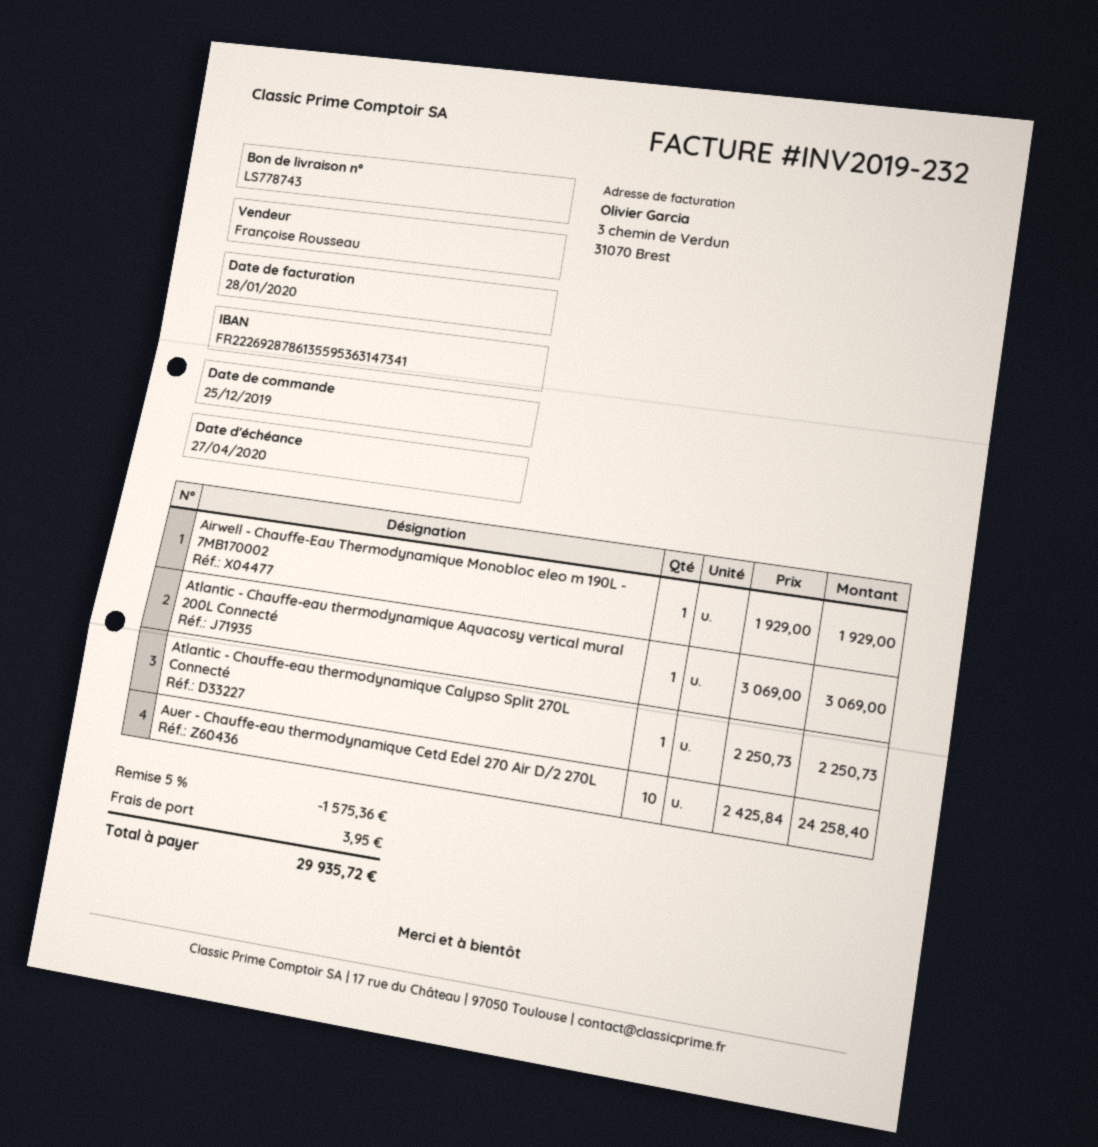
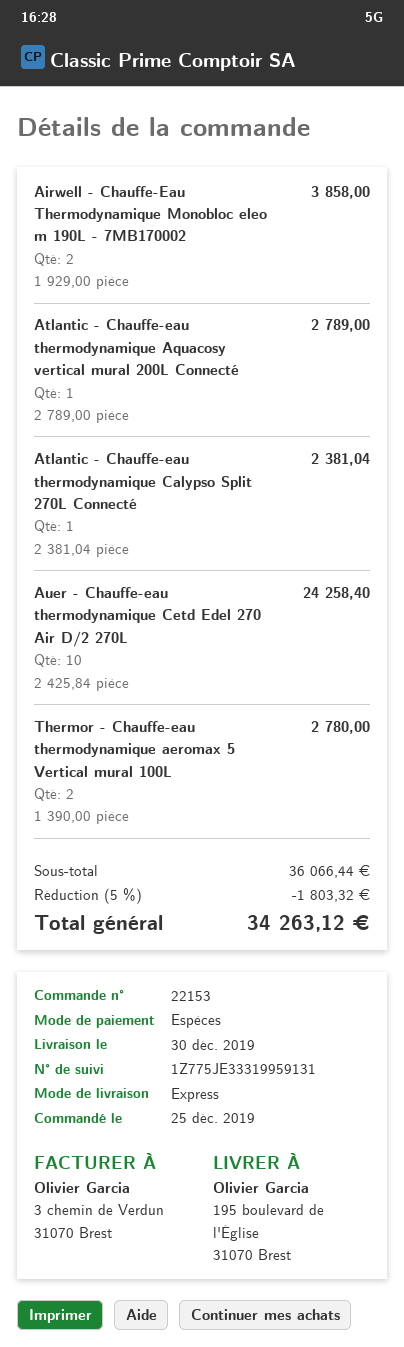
Airwell - Chauffe-Eau Thermodynamique Monobloc eleo m 190L - 7MB170002: 1 x 1929.00 = 1929.00 -> 2 x 1929.00 = 3858.00
Atlantic - Chauffe-eau thermodynamique Aquacosy vertical mural 200L Connecté: 1 x 3069.00 = 3069.00 -> 1 x 2789.00 = 2789.00
Atlantic - Chauffe-eau thermodynamique Calypso Split 270L Connecté: 1 x 2250.73 = 2250.73 -> 1 x 2381.04 = 2381.04
Thermor - Chauffe-eau thermodynamique aeromax 5 Vertical mural 100L: none -> 2 x 1390.00 = 2780.00
discount: 5% = 1575.36 -> 5% = 1803.32
shipping: 3.95 -> none
total: 29935.72 -> 34263.12

